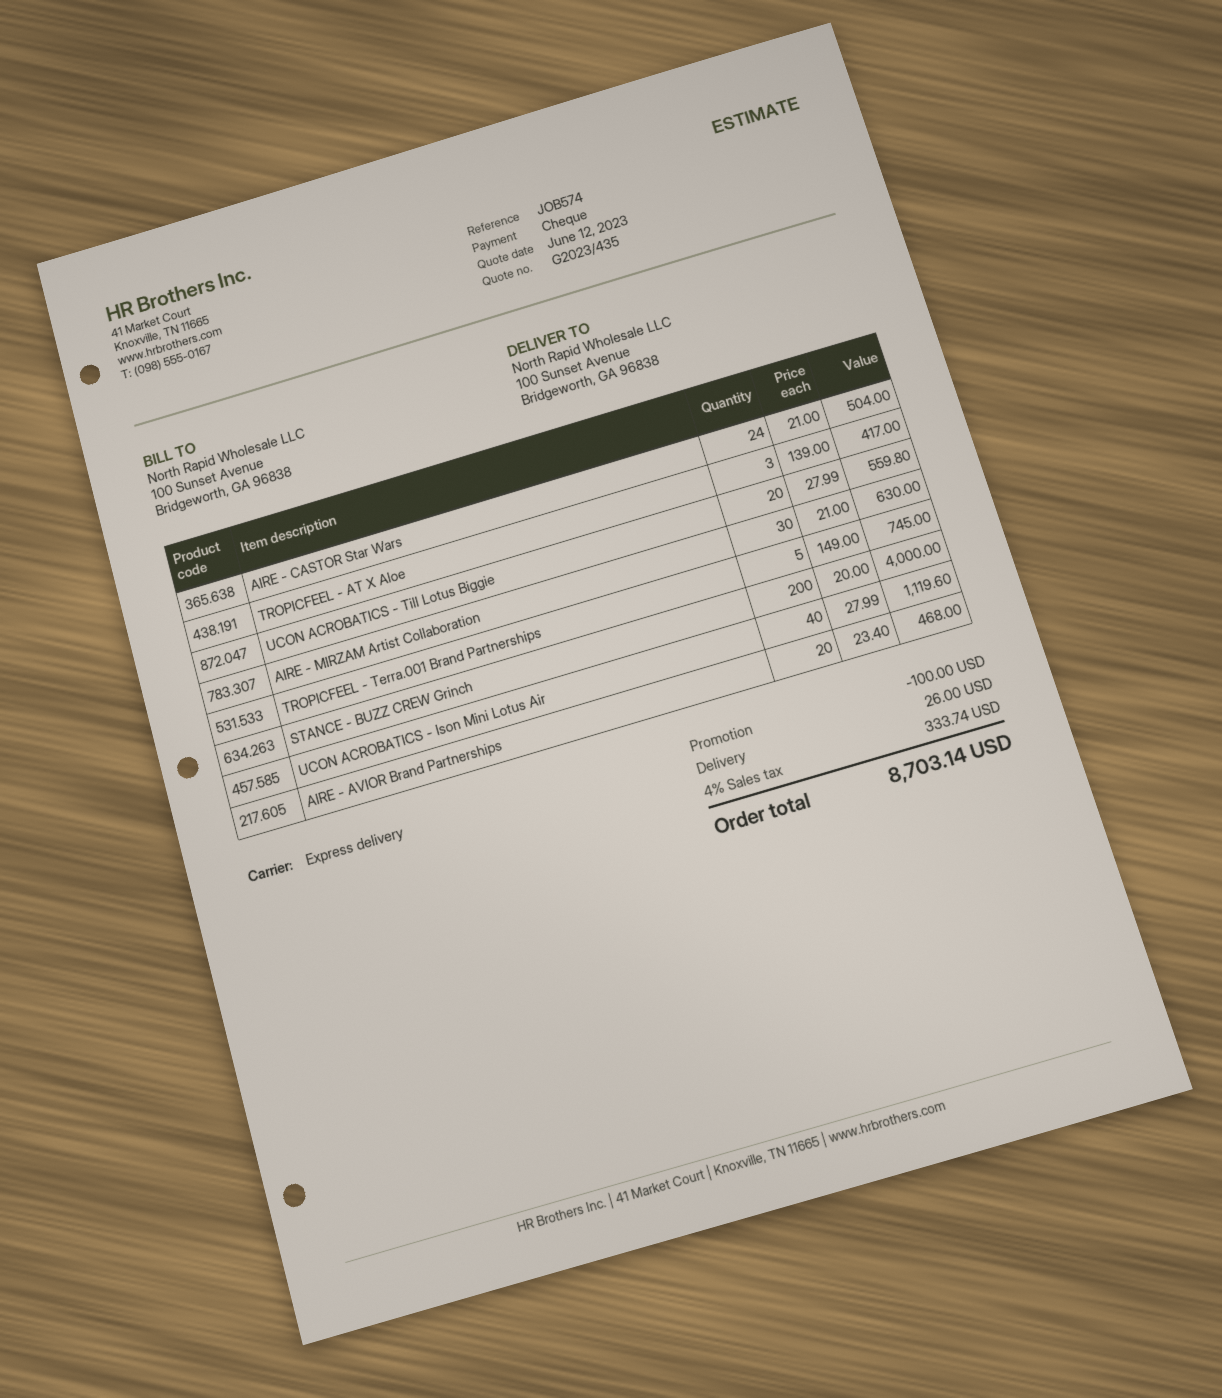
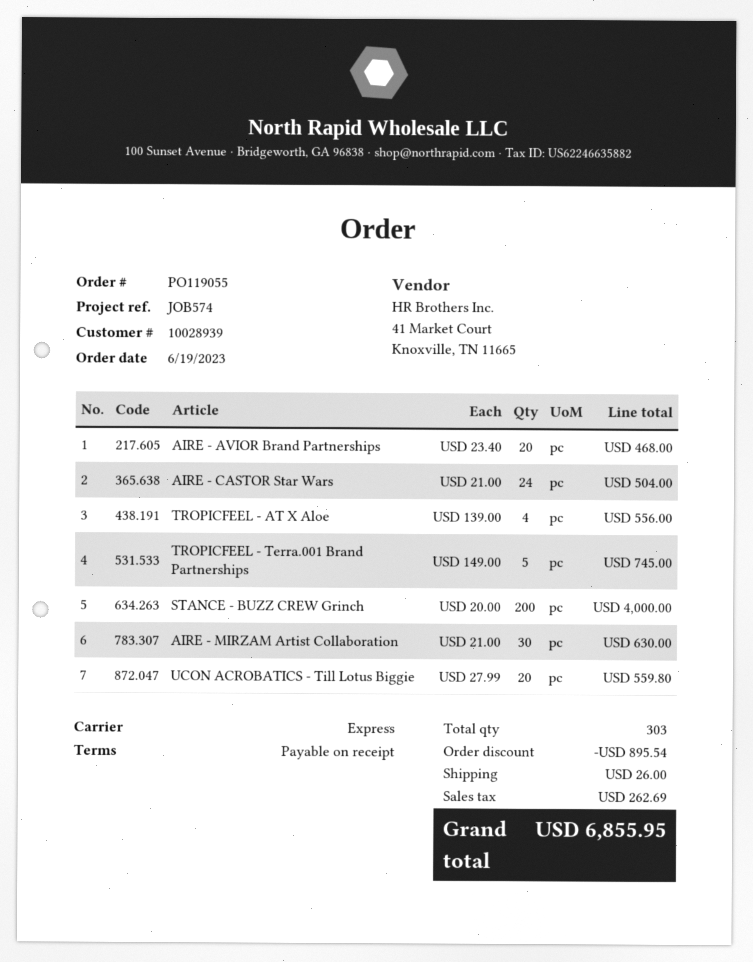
TROPICFEEL - AT X Aloe: 3 x 139.00 = 417.00 -> 4 x 139.00 = 556.00
UCON ACROBATICS - Ison Mini Lotus Air: 40 x 27.99 = 1119.60 -> none
discount: 100.00 -> 895.54
tax: 333.74 -> 262.69
total: 8703.14 -> 6855.95

